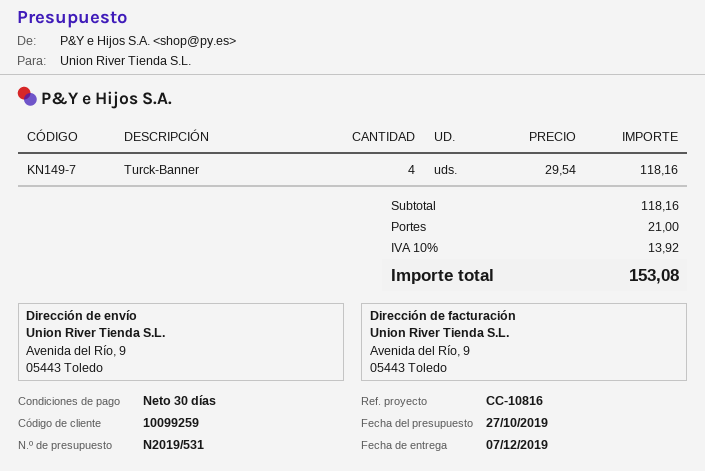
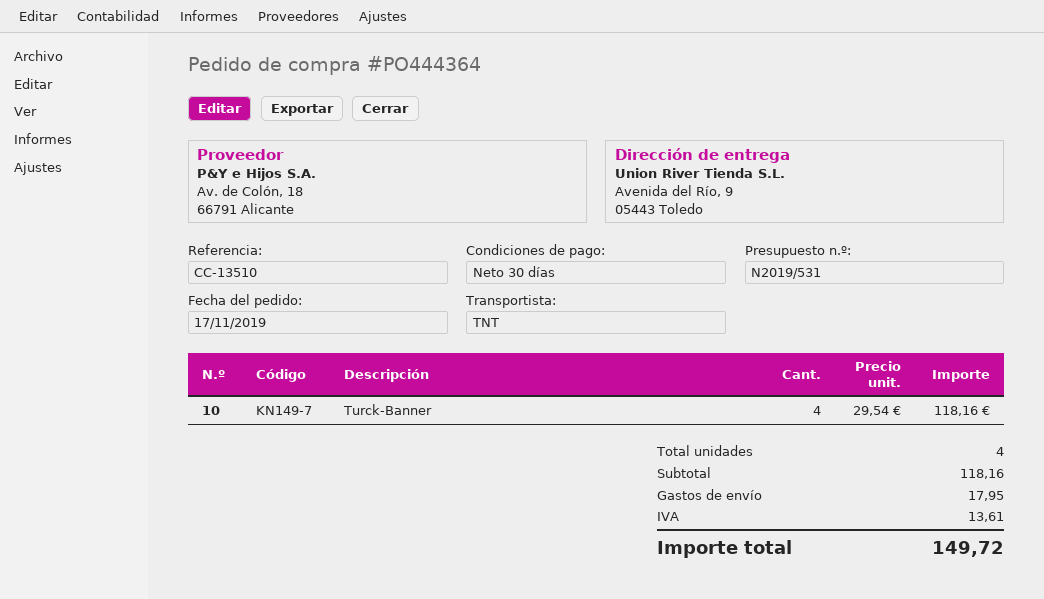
reference: CC-10816 -> CC-13510
shipping: 21.00 -> 17.95
tax: 13.92 -> 13.61
total: 153.08 -> 149.72

